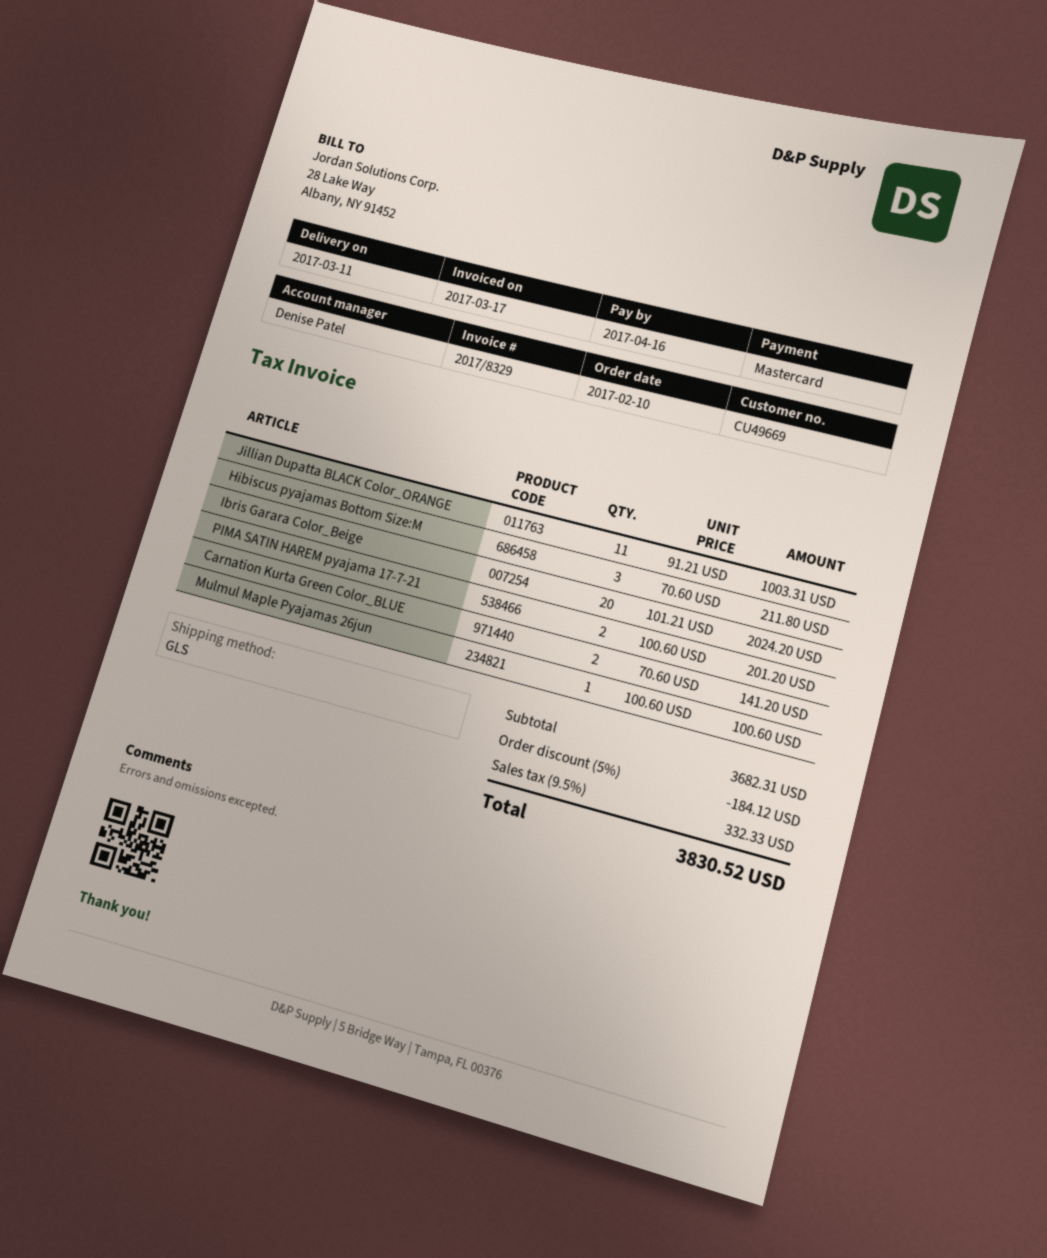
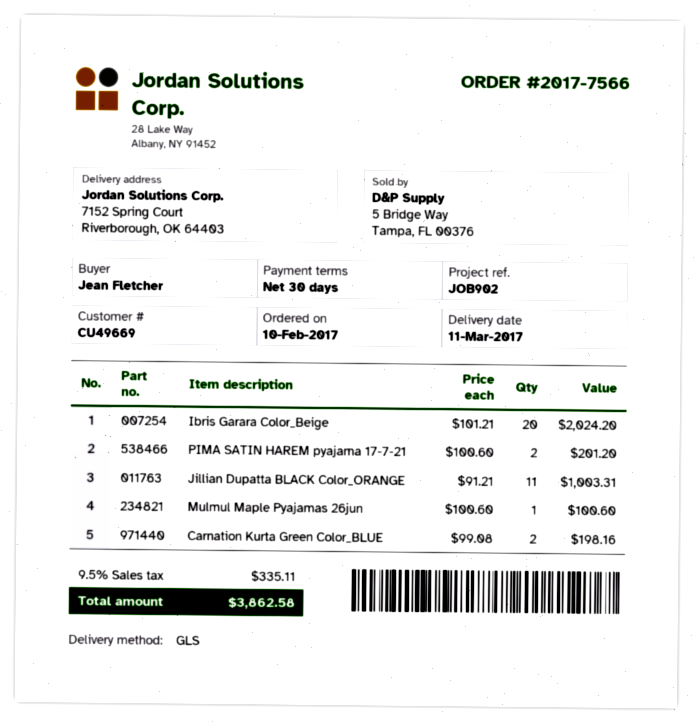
Hibiscus pyajamas Bottom Size:M: 3 x 70.60 = 211.80 -> none
Carnation Kurta Green Color_BLUE: 2 x 70.60 = 141.20 -> 2 x 99.08 = 198.16
discount: 5% = 184.12 -> none
tax: 9.5% = 332.33 -> 9.5% = 335.11
total: 3830.52 -> 3862.58

